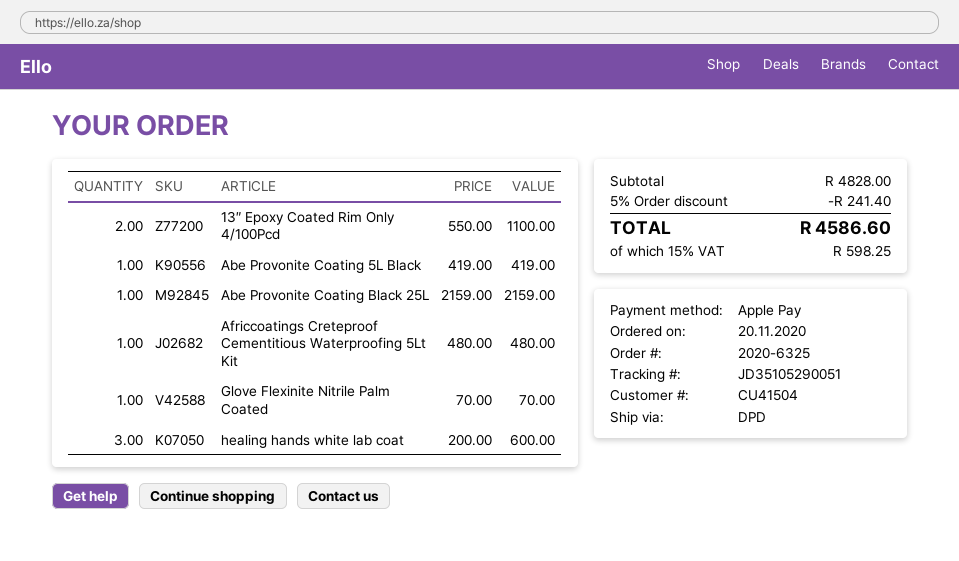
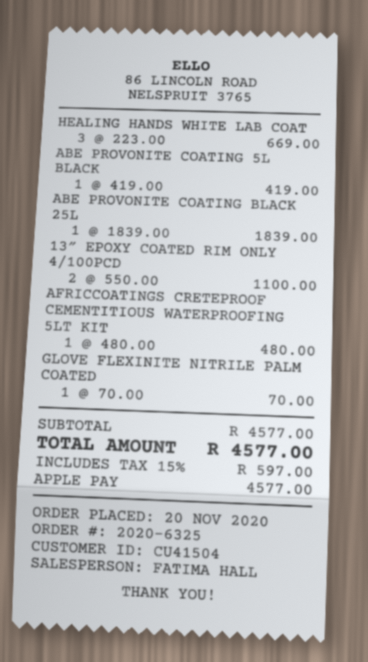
Abe Provonite Coating Black 25L: 1 x 2159.00 = 2159.00 -> 1 x 1839.00 = 1839.00
healing hands white lab coat: 3 x 200.00 = 600.00 -> 3 x 223.00 = 669.00
subtotal: 4828.00 -> 4577.00
discount: 5% = 241.40 -> none
tax: 15% = 598.25 -> 15% = 597.00
total: 4586.60 -> 4577.00

